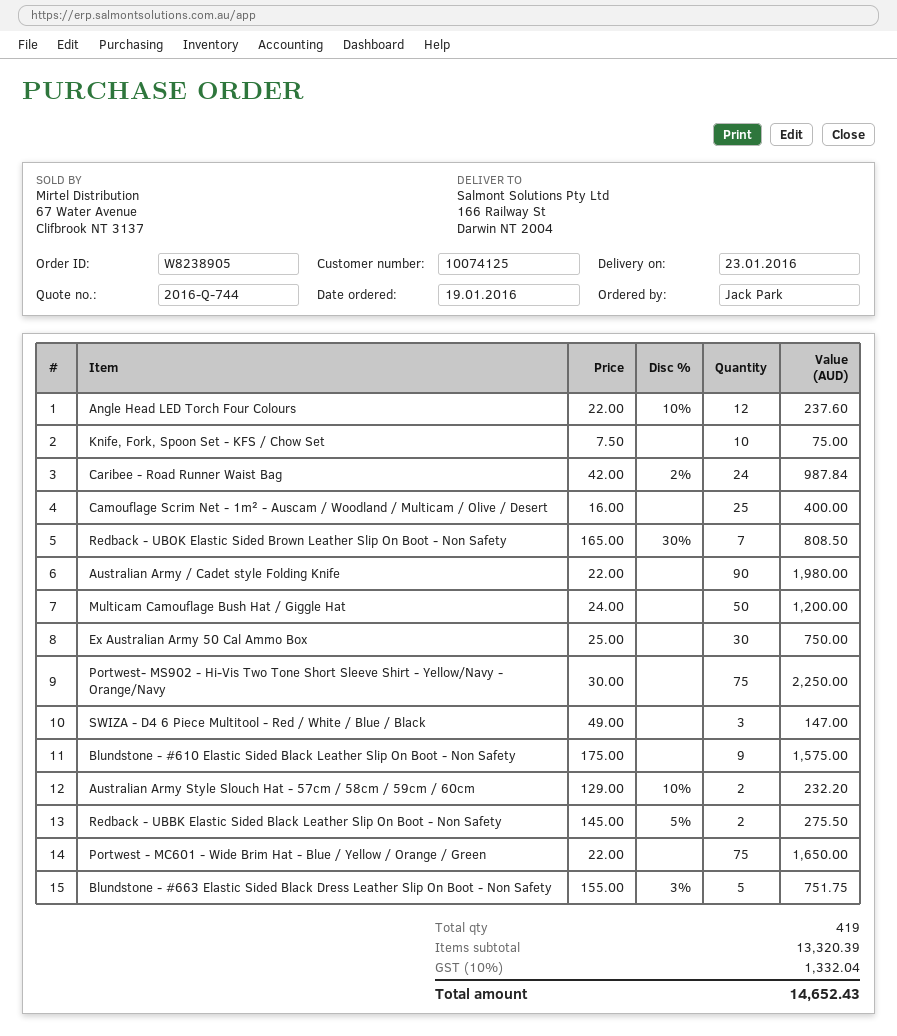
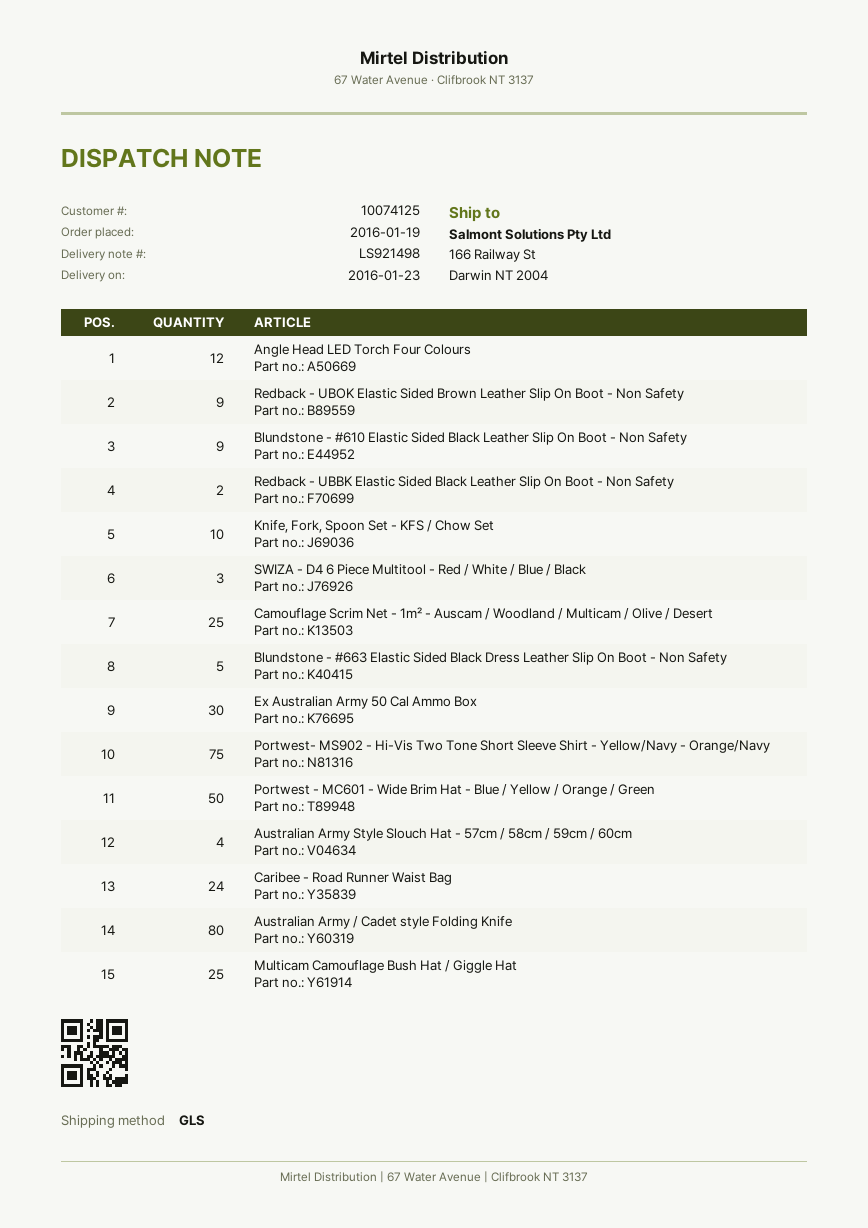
Redback - UBOK Elastic Sided Brown Leather Slip On Boot - Non Safety: 7 -> 9
Australian Army / Cadet style Folding Knife: 90 -> 80
Multicam Camouflage Bush Hat / Giggle Hat: 50 -> 25
Australian Army Style Slouch Hat - 57cm / 58cm / 59cm / 60cm: 2 -> 4
Portwest - MC601 - Wide Brim Hat - Blue / Yellow / Orange / Green: 75 -> 50

